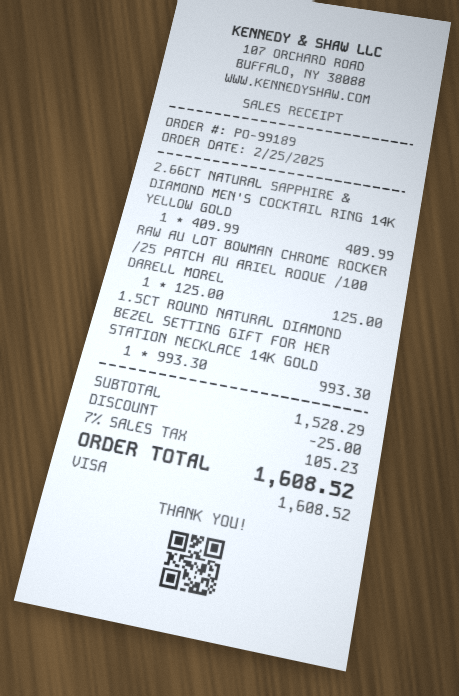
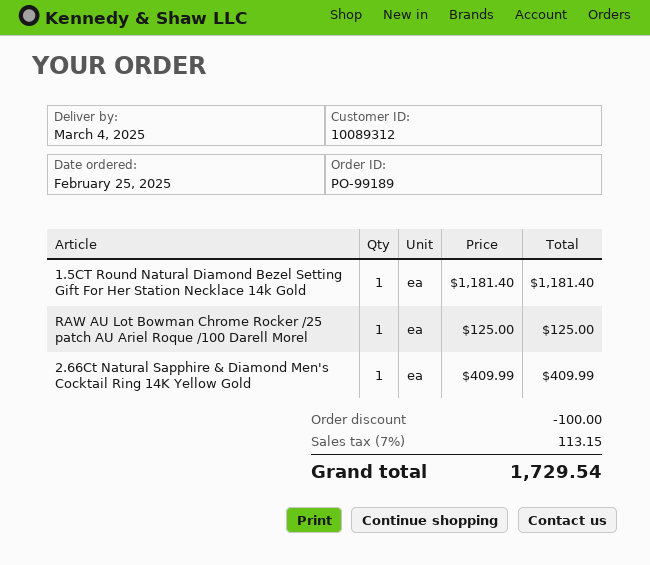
1.5CT ROUND NATURAL DIAMOND BEZEL SETTING GIFT FOR HER STATION NECKLACE 14K GOLD: 1 x 993.30 = 993.30 -> 1 x 1181.40 = 1181.40
discount: 25.00 -> 100.00
tax: 7% = 105.23 -> 7% = 113.15
total: 1608.52 -> 1729.54

